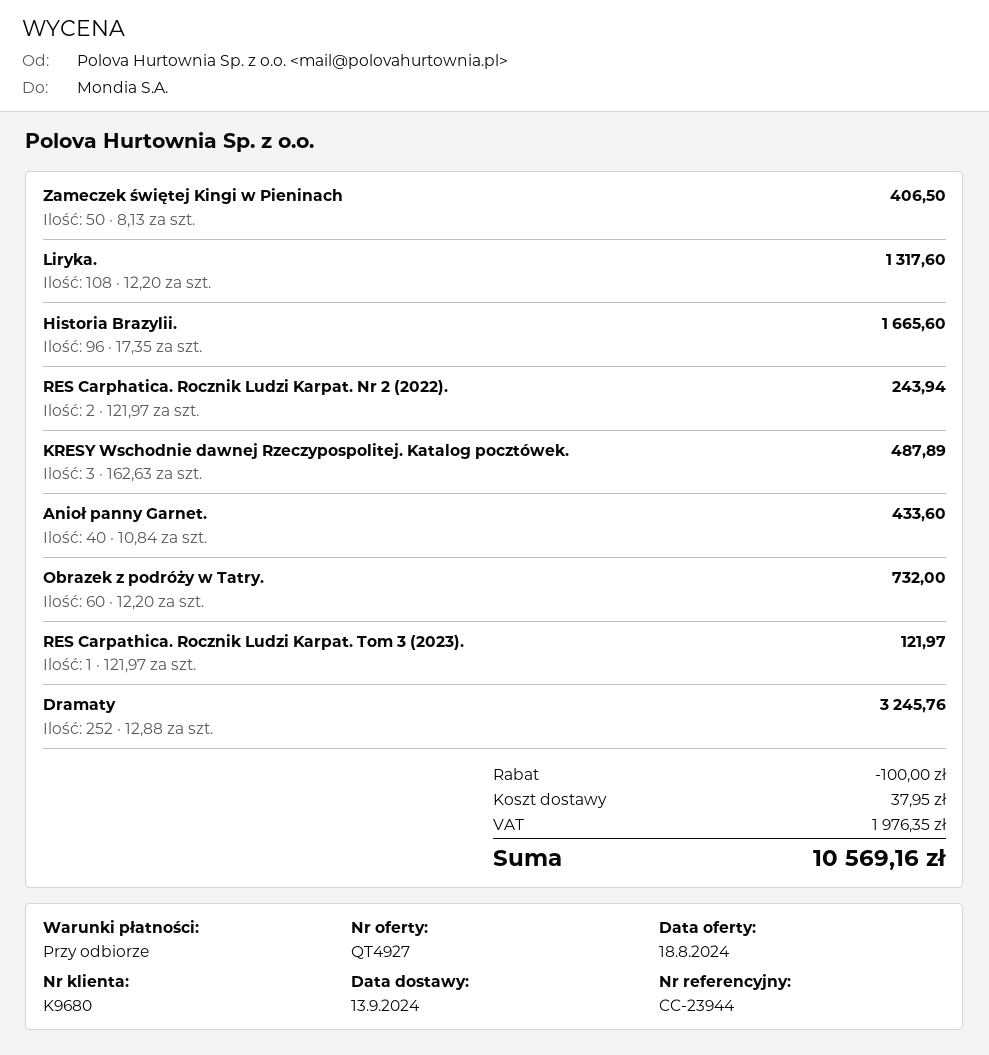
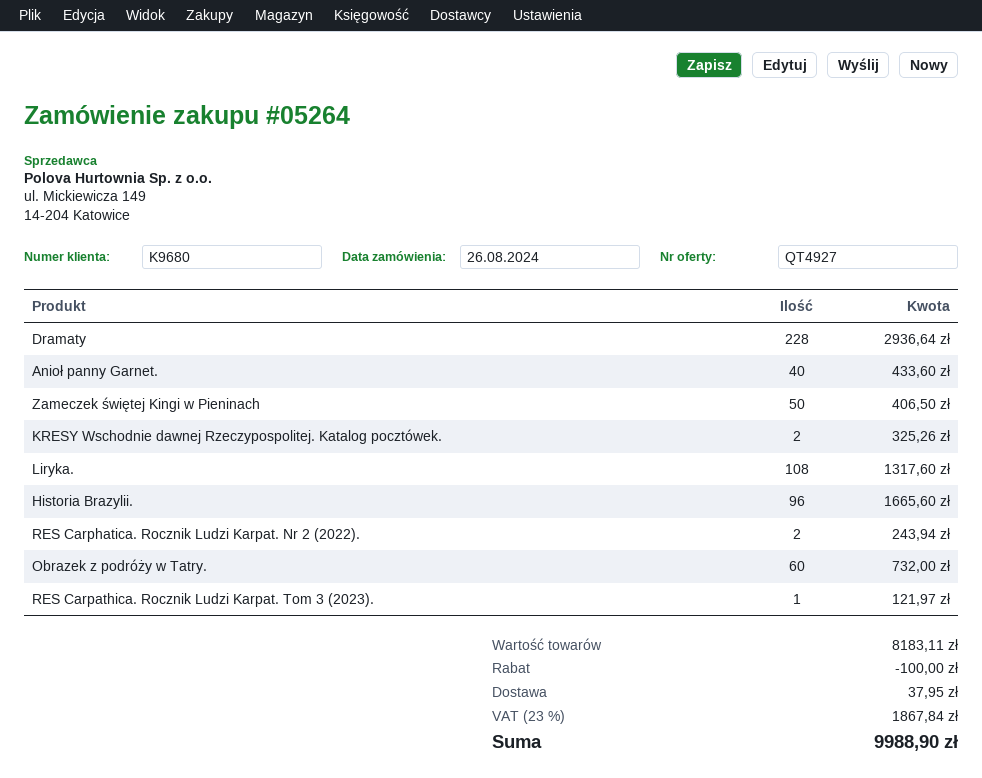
KRESY Wschodnie dawnej Rzeczypospolitej. Katalog pocztówek.: 3 for 487.89 -> 2 for 325.26
Dramaty: 252 for 3245.76 -> 228 for 2936.64
tax: 1976.35 -> 1867.84
total: 10569.16 -> 9988.90

